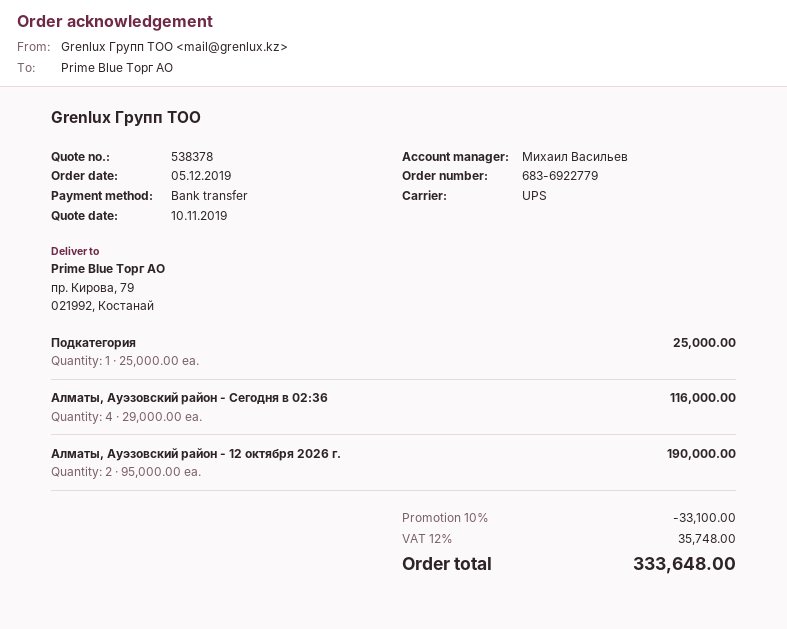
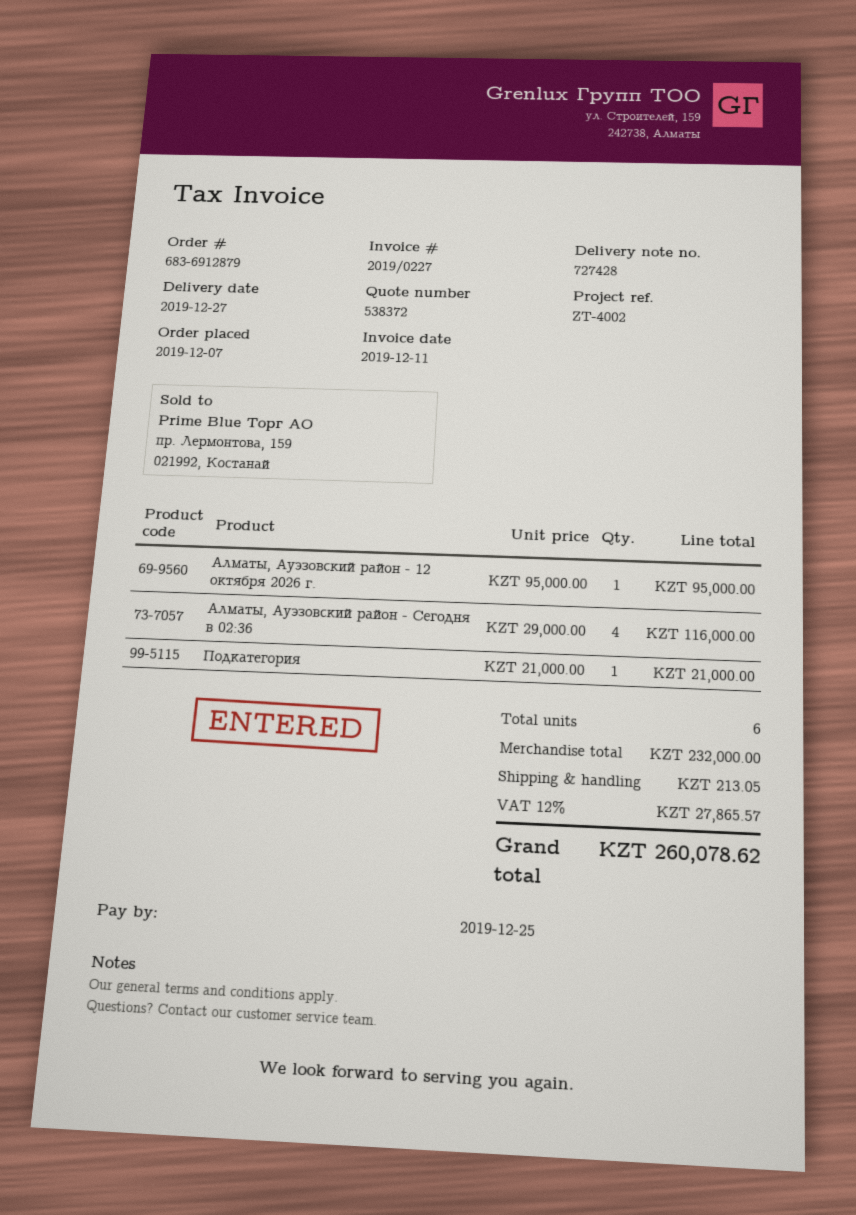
quote number: 538378 -> 538372
order number: 683-6922779 -> 683-6912879
order date: 2019-12-05 -> 2019-12-07
Подкатегория: 1 x 25000.00 = 25000.00 -> 1 x 21000.00 = 21000.00
Алматы, Ауэзовский район - 12 октября 2026 г.: 2 x 95000.00 = 190000.00 -> 1 x 95000.00 = 95000.00
discount: 10% = 33100.00 -> none
shipping: none -> 213.05
tax: 12% = 35748.00 -> 12% = 27865.57
total: 333648.00 -> 260078.62

